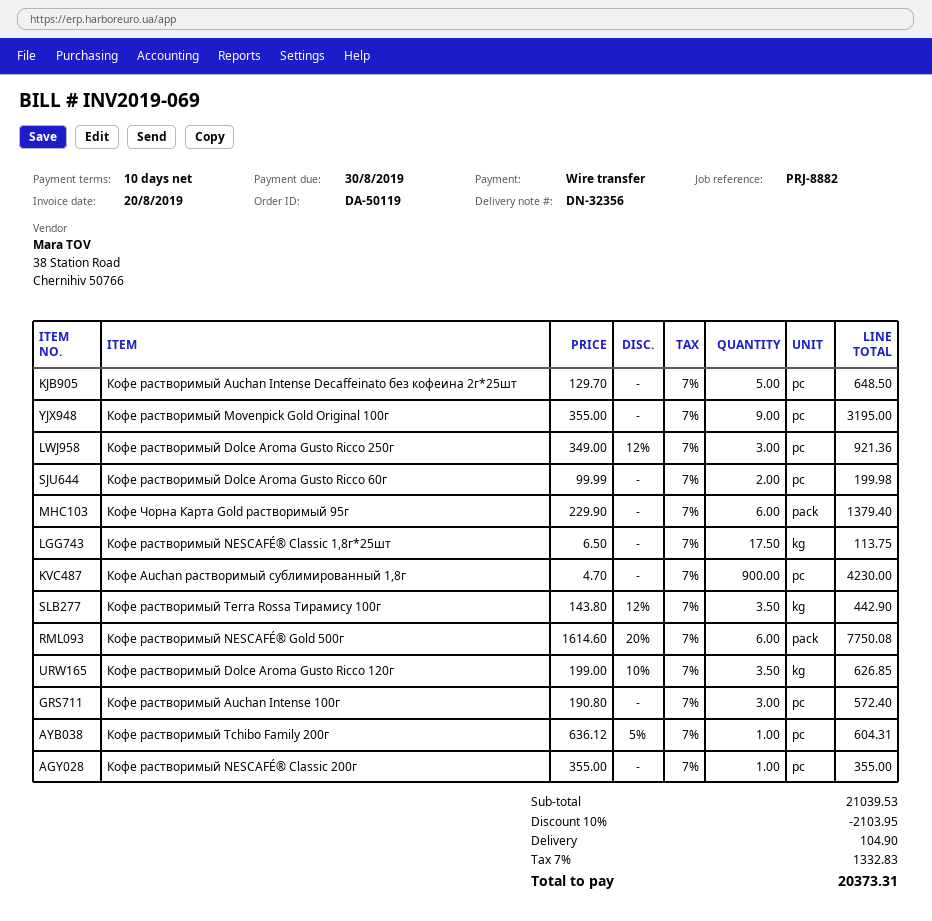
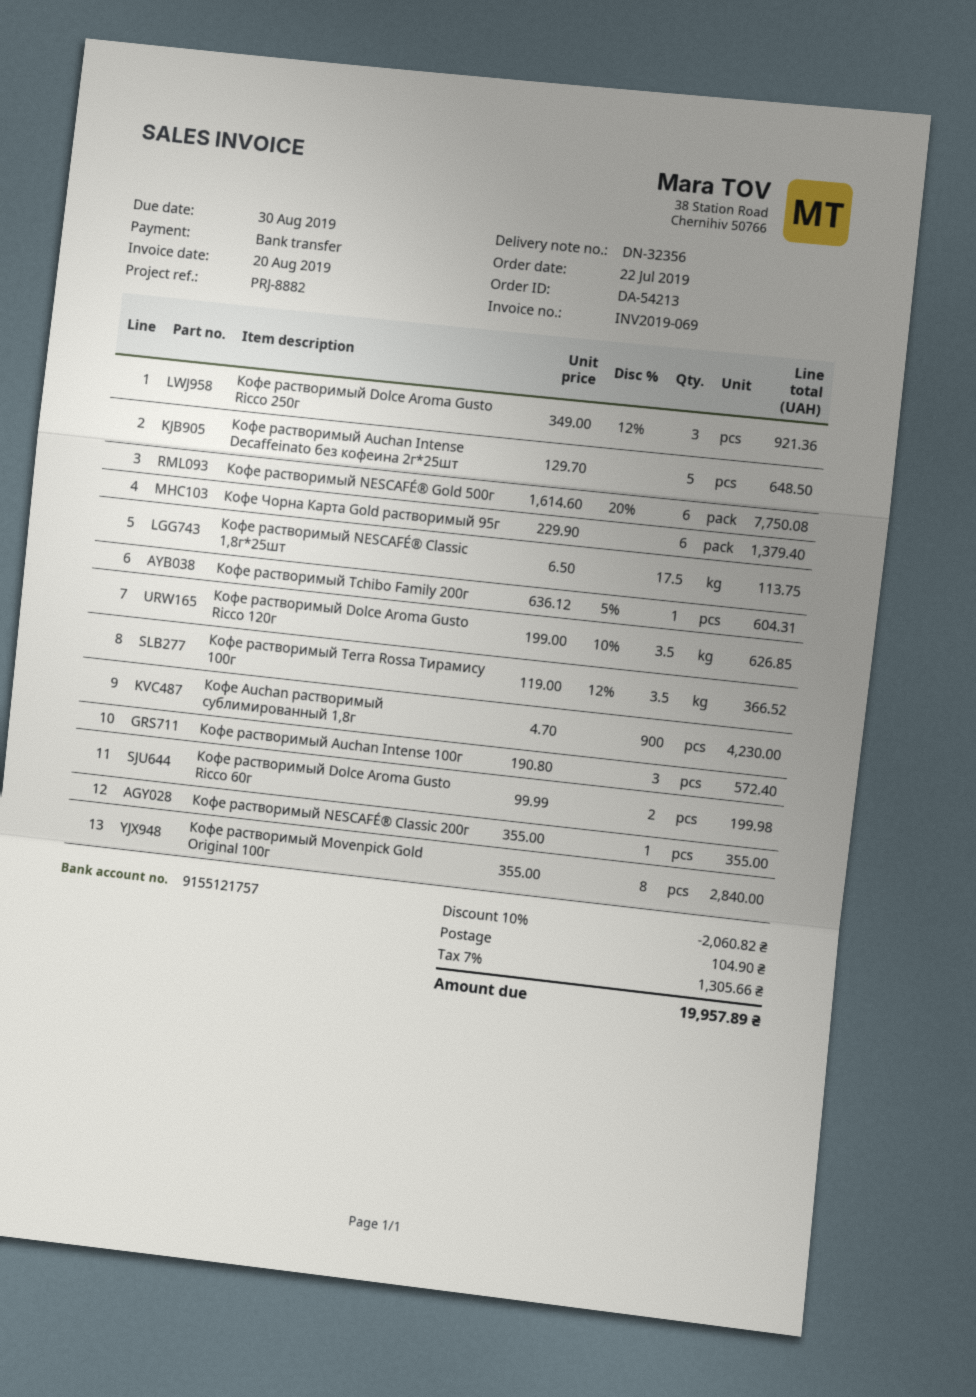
order number: DA-50119 -> DA-54213
Кофе растворимый Movenpick Gold Original 100г: 9 x 355.00 = 3195.00 -> 8 x 355.00 = 2840.00
Кофе растворимый Terra Rossa Тирамису 100г: 3.5 x 143.80 - 12% = 442.90 -> 3.5 x 119.00 - 12% = 366.52
discount: 10% = 2103.95 -> 10% = 2060.82
tax: 7% = 1332.83 -> 7% = 1305.66
total: 20373.31 -> 19957.89

